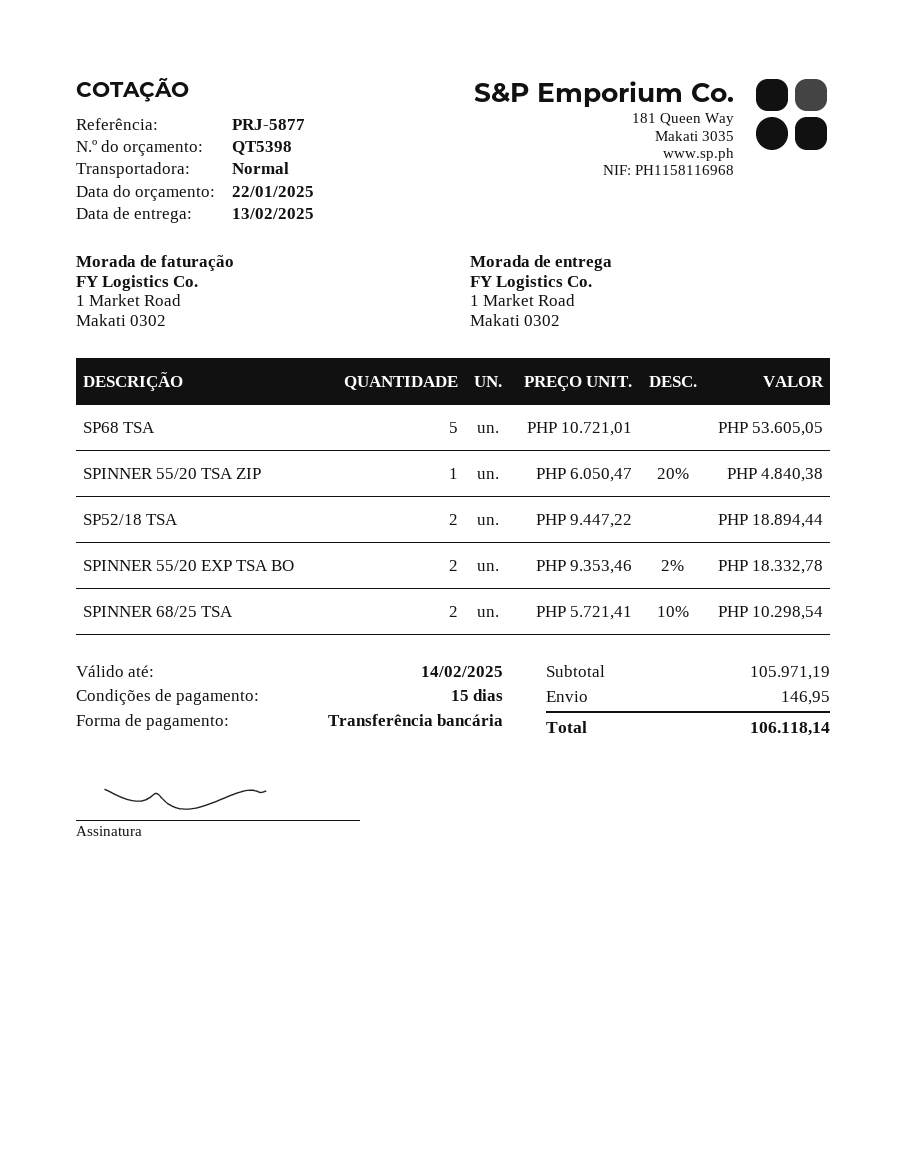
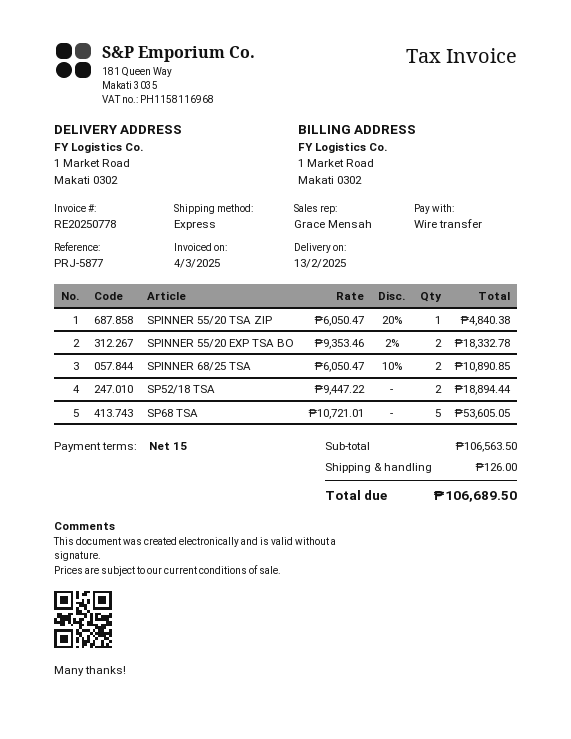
shipping method: standard -> express
SPINNER 68/25 TSA: 2 x 5721.41 - 10% = 10298.54 -> 2 x 6050.47 - 10% = 10890.85
subtotal: 105971.19 -> 106563.50
shipping: 146.95 -> 126.00
total: 106118.14 -> 106689.50

